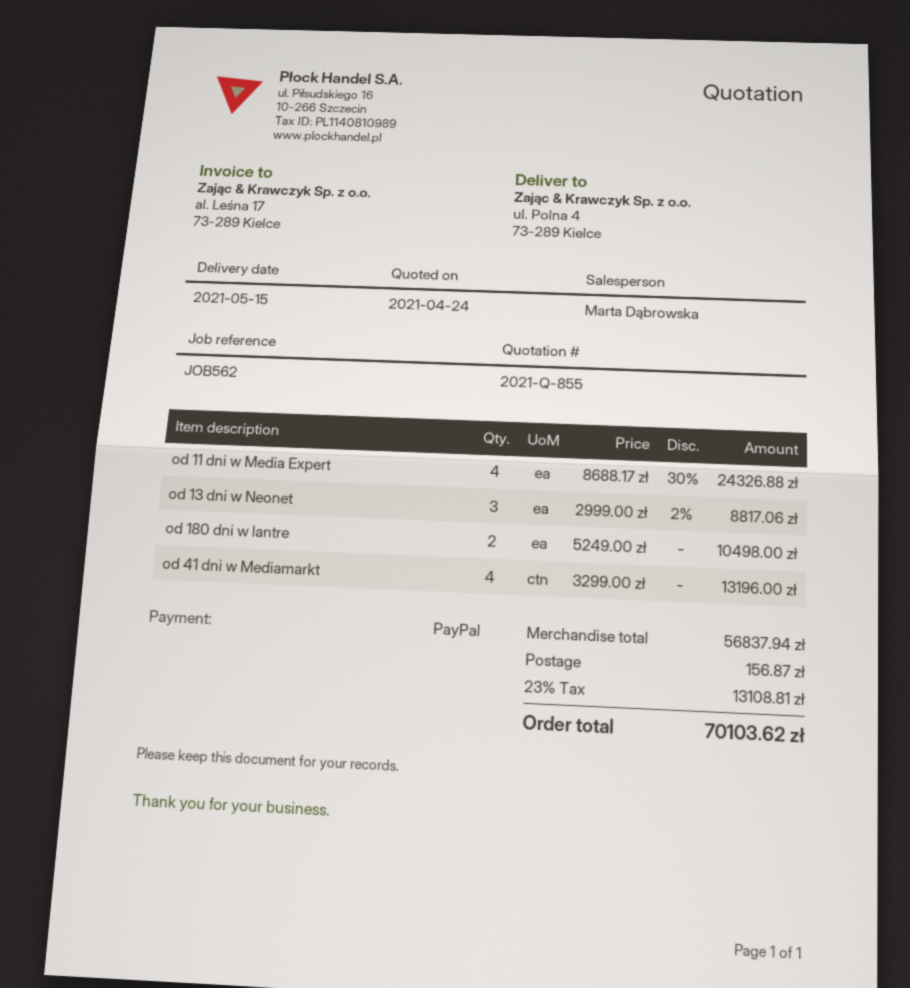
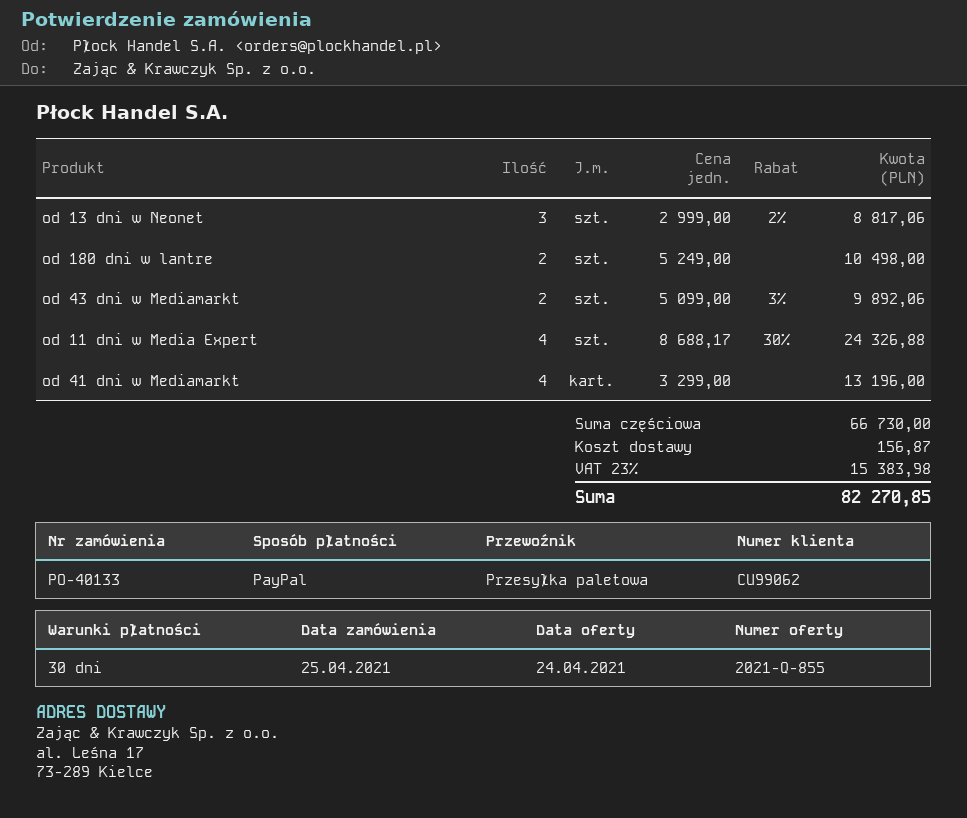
ship to: ul. Polna 4, 73-289 Kielce -> al. Leśna 17, 73-289 Kielce
od 43 dni w Mediamarkt: none -> 2 x 5099.00 - 3% = 9892.06
subtotal: 56837.94 -> 66730.00
tax: 23% = 13108.81 -> 23% = 15383.98
total: 70103.62 -> 82270.85

